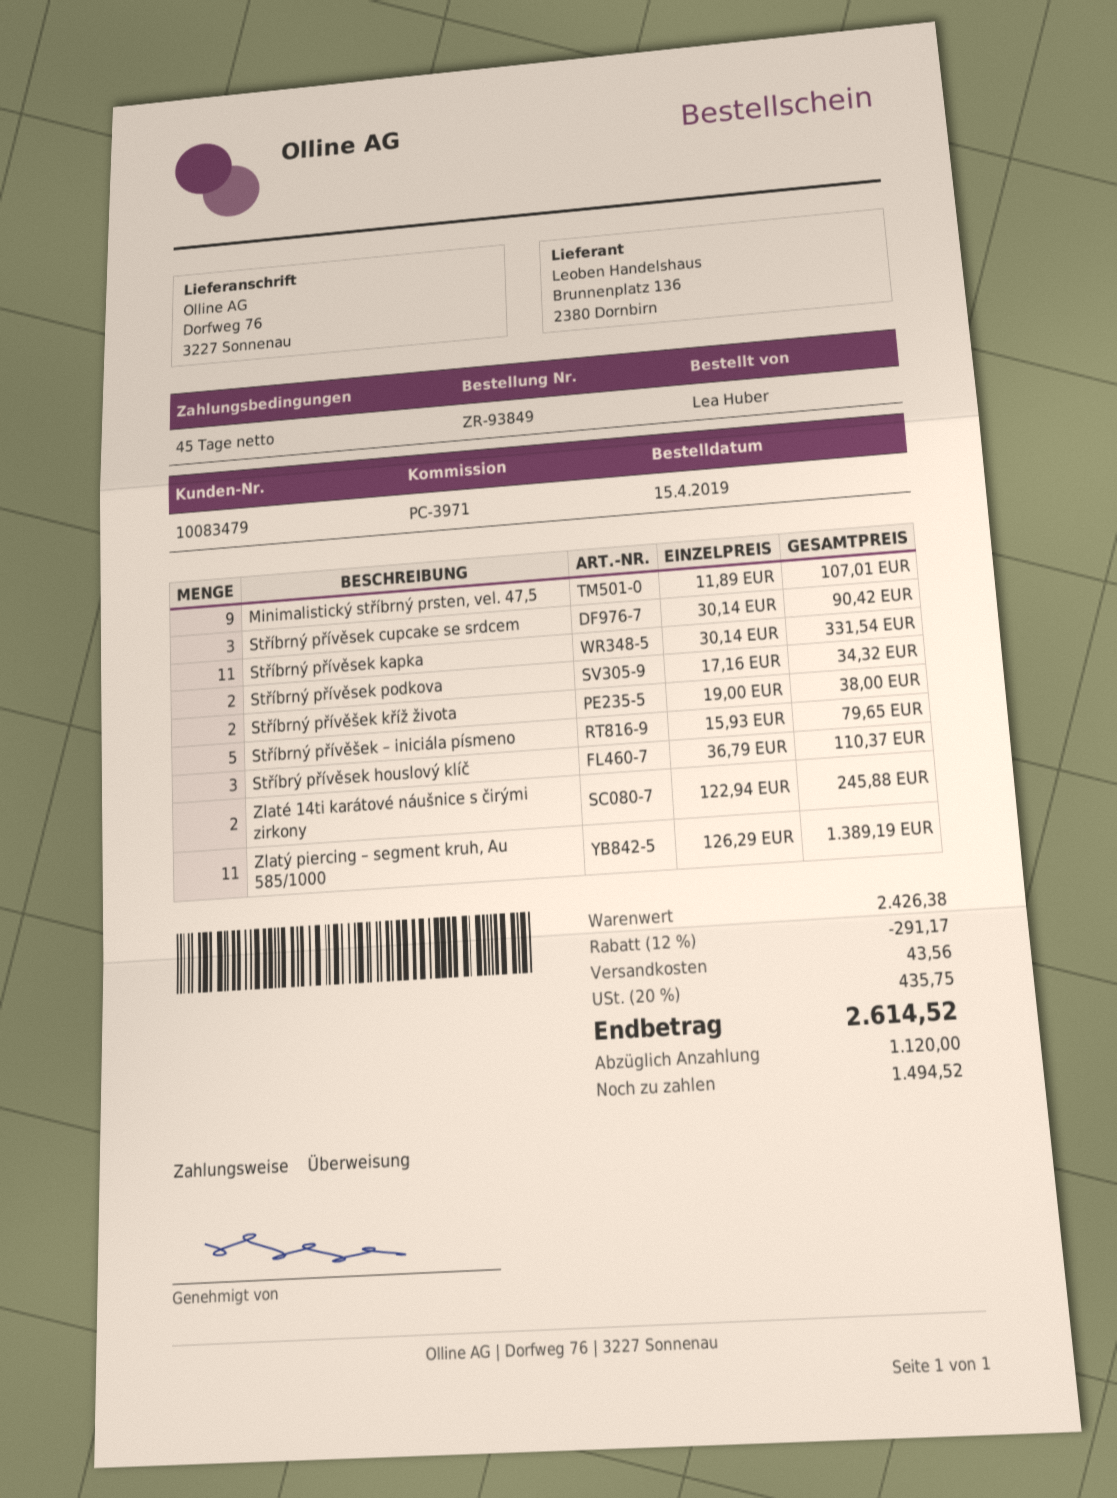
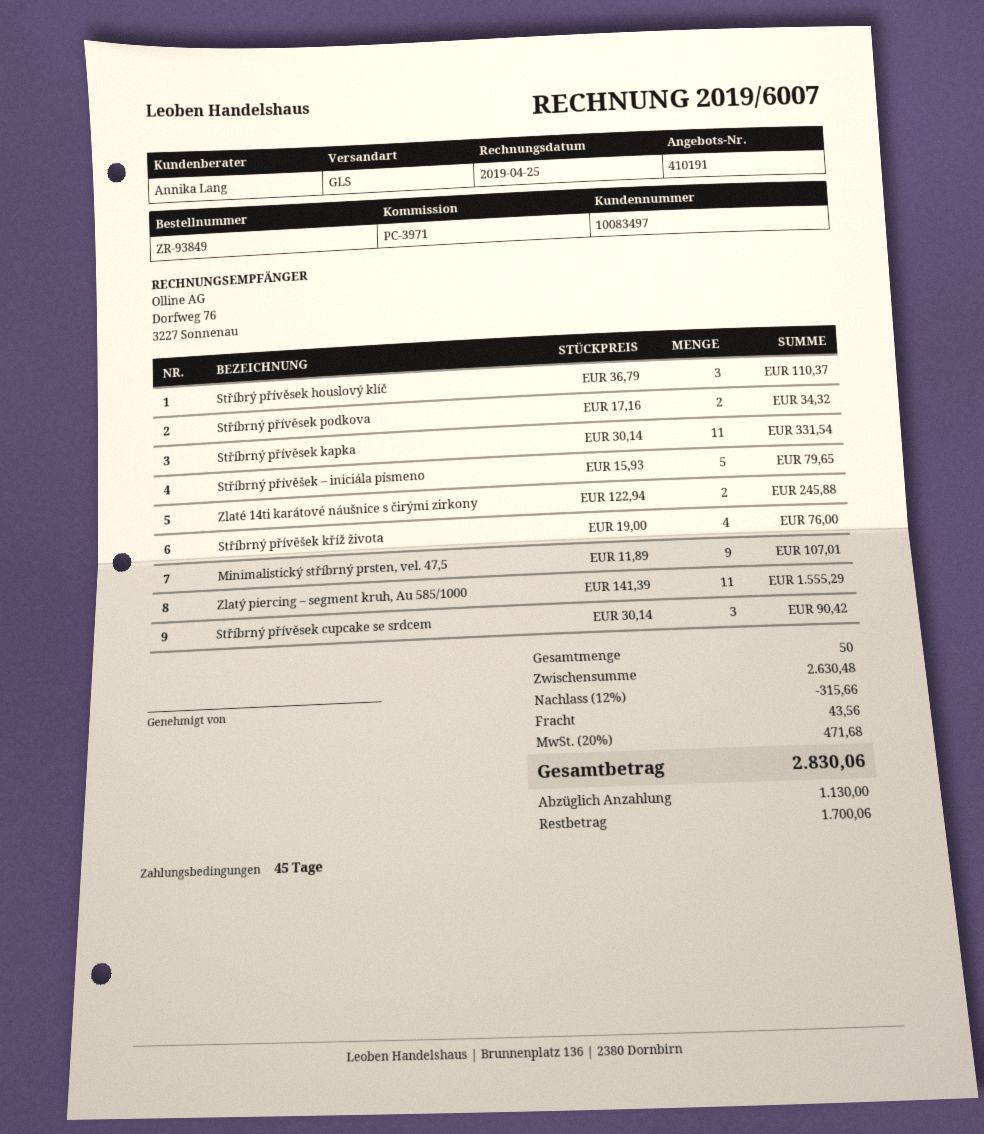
customer number: 10083479 -> 10083497
Stříbrný přívěšek kříž života: 2 x 19.00 = 38.00 -> 4 x 19.00 = 76.00
Zlatý piercing – segment kruh, Au 585/1000: 11 x 126.29 = 1389.19 -> 11 x 141.39 = 1555.29
subtotal: 2426.38 -> 2630.48
discount: 12% = 291.17 -> 12% = 315.66
tax: 20% = 435.75 -> 20% = 471.68
total: 2614.52 -> 2830.06
deposit: 1120.00 -> 1130.00
balance: 1494.52 -> 1700.06

